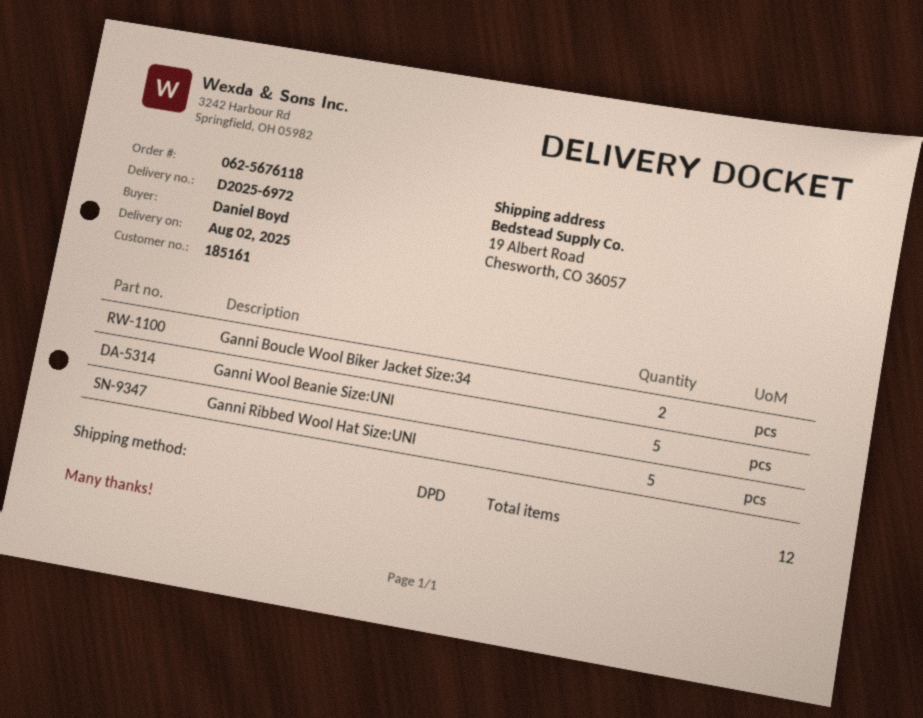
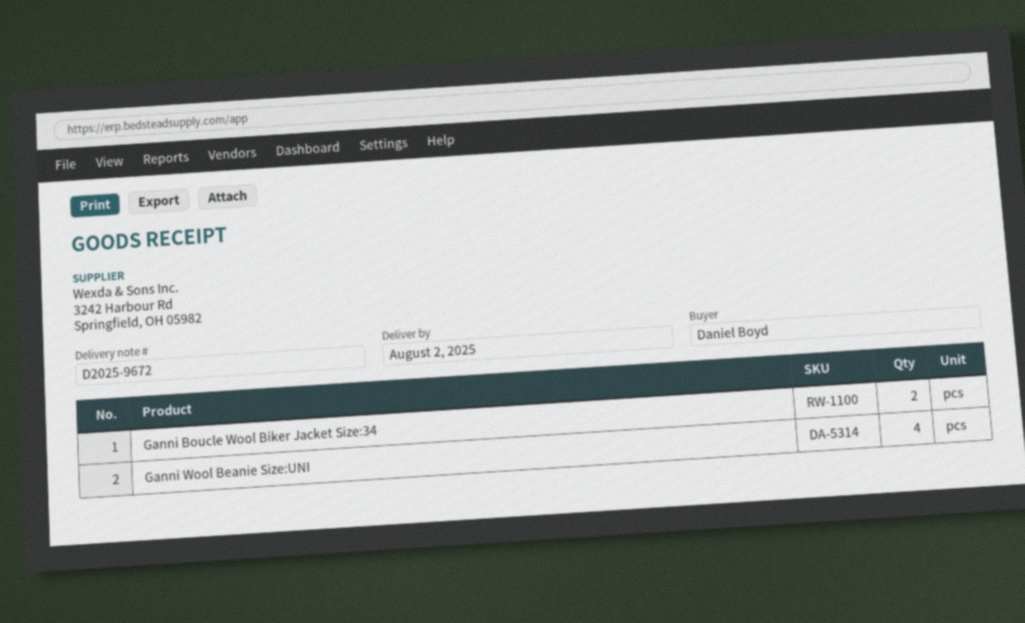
delivery note number: D2025-6972 -> D2025-9672
Ganni Wool Beanie Size:UNI: 5 -> 4
Ganni Ribbed Wool Hat Size:UNI: 5 -> none

